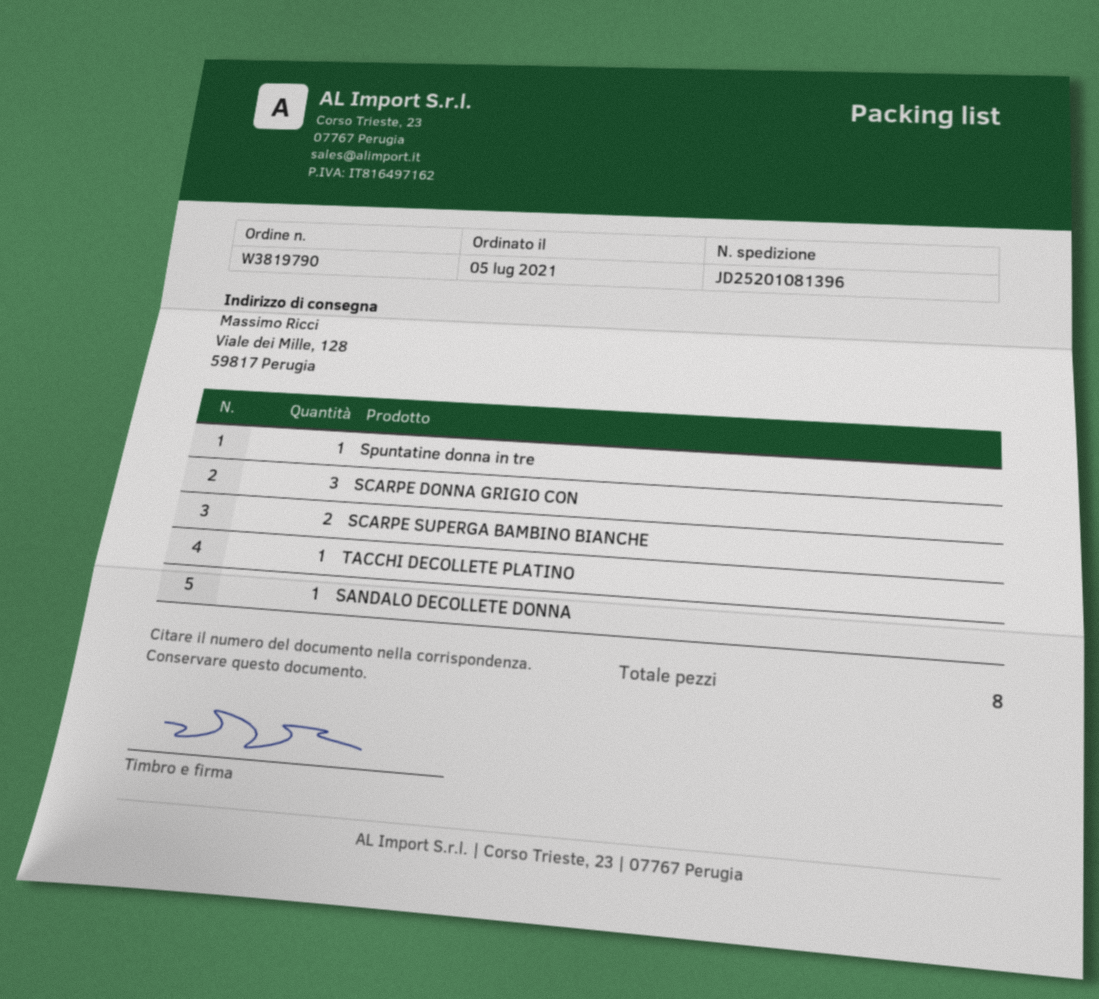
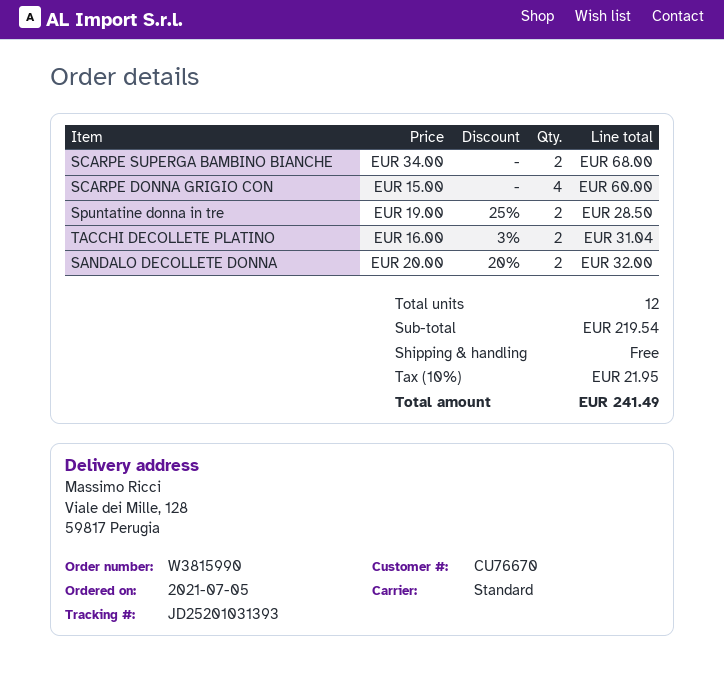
order number: W3819790 -> W3815990
tracking number: JD25201081396 -> JD25201031393
Spuntatine donna in tre: 1 -> 2
SCARPE DONNA GRIGIO CON: 3 -> 4
TACCHI DECOLLETE PLATINO: 1 -> 2
SANDALO DECOLLETE DONNA: 1 -> 2
total quantity: 8 -> 12

